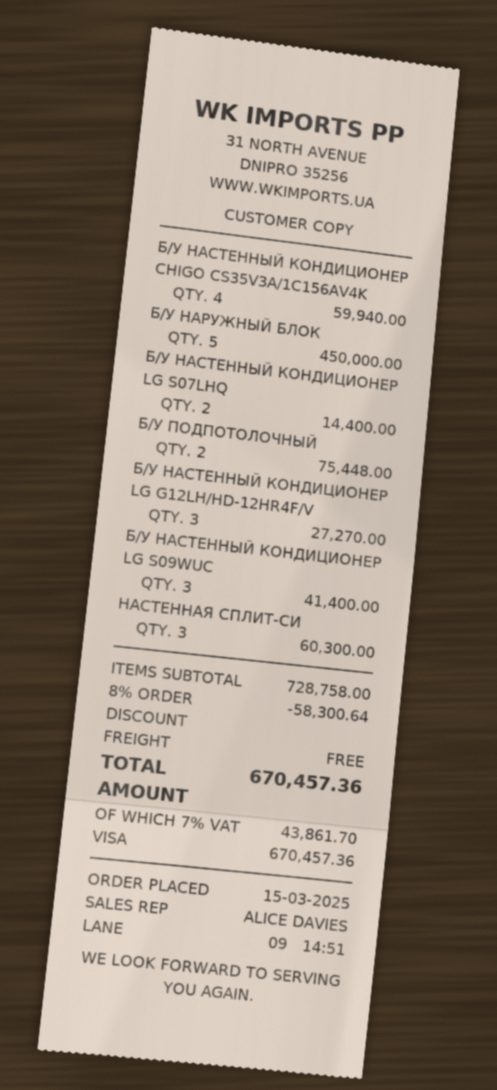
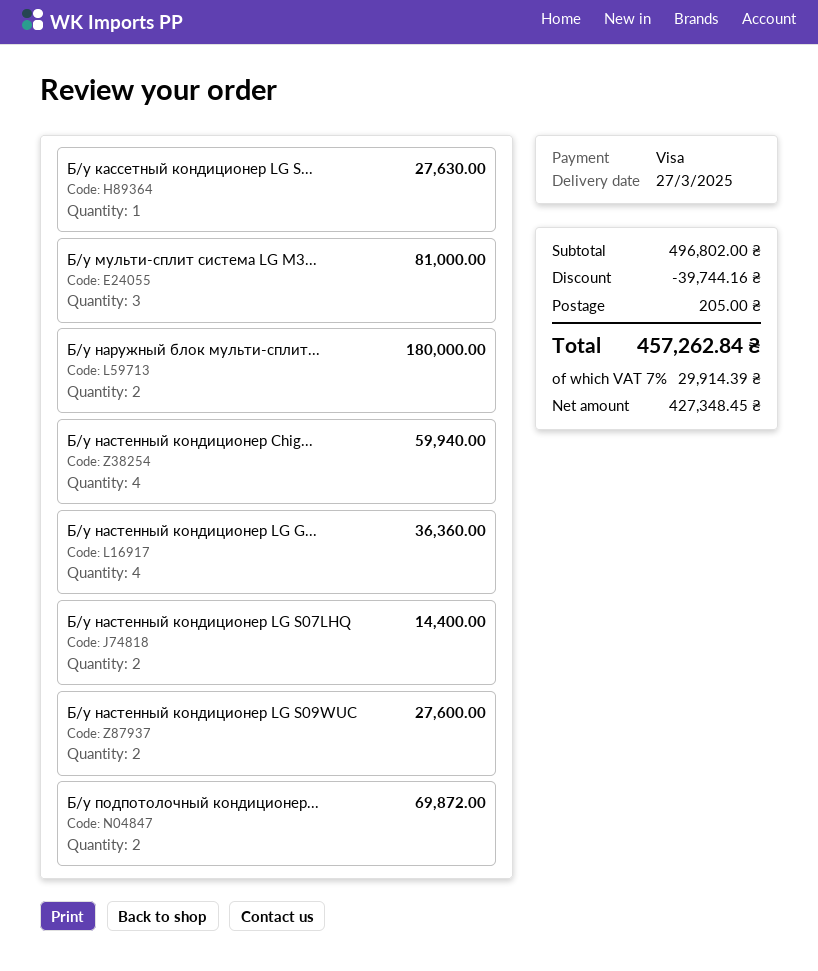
Б/У НАРУЖНЫЙ БЛОК: 5 for 450000.00 -> 2 for 180000.00
Б/У ПОДПОТОЛОЧНЫЙ: 2 for 75448.00 -> 2 for 69872.00
Б/У НАСТЕННЫЙ КОНДИЦИОНЕР LG G12LH/HD-12HR4F/V: 3 for 27270.00 -> 4 for 36360.00
Б/У НАСТЕННЫЙ КОНДИЦИОНЕР LG S09WUC: 3 for 41400.00 -> 2 for 27600.00
НАСТЕННАЯ СПЛИТ-СИ: 3 for 60300.00 -> none
Б/у кассетный кондиционер LG S...: none -> 1 for 27630.00
Б/у мульти-сплит система LG M3...: none -> 3 for 81000.00
subtotal: 728758.00 -> 496802.00
discount: 58300.64 -> 39744.16
shipping: 0.00 -> 205.00
tax: 7% = 43861.70 -> 7% = 29914.39
total: 670457.36 -> 457262.84

